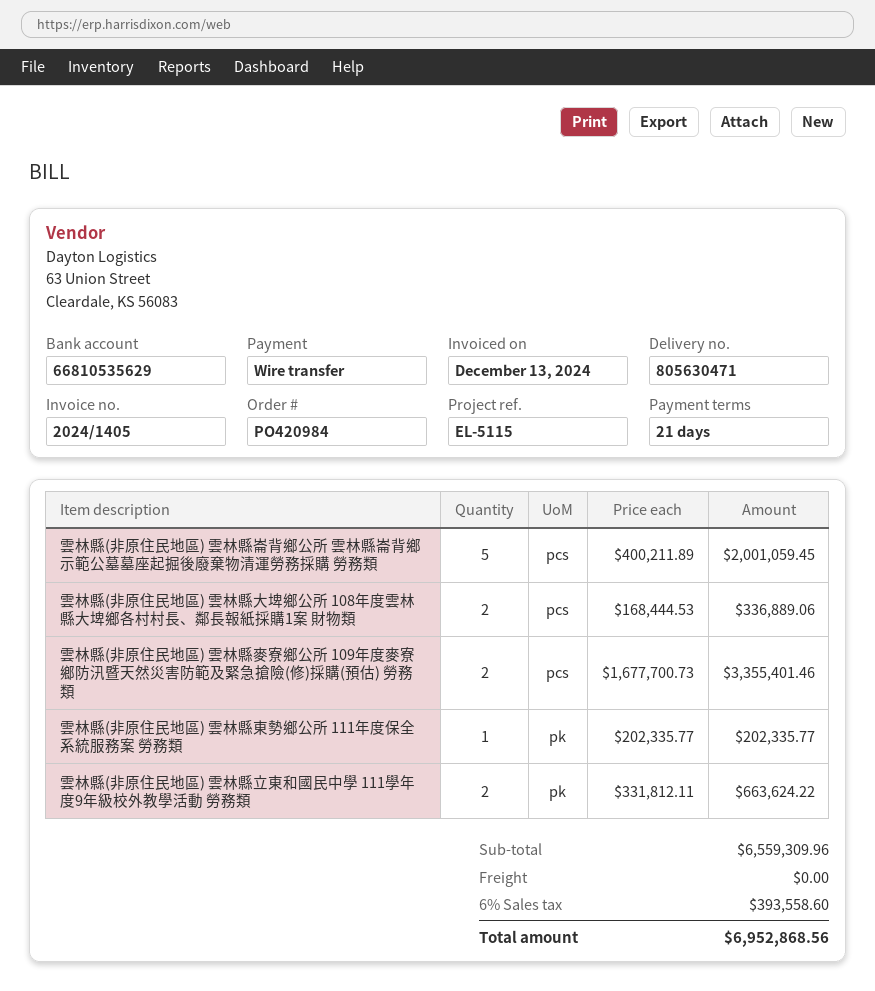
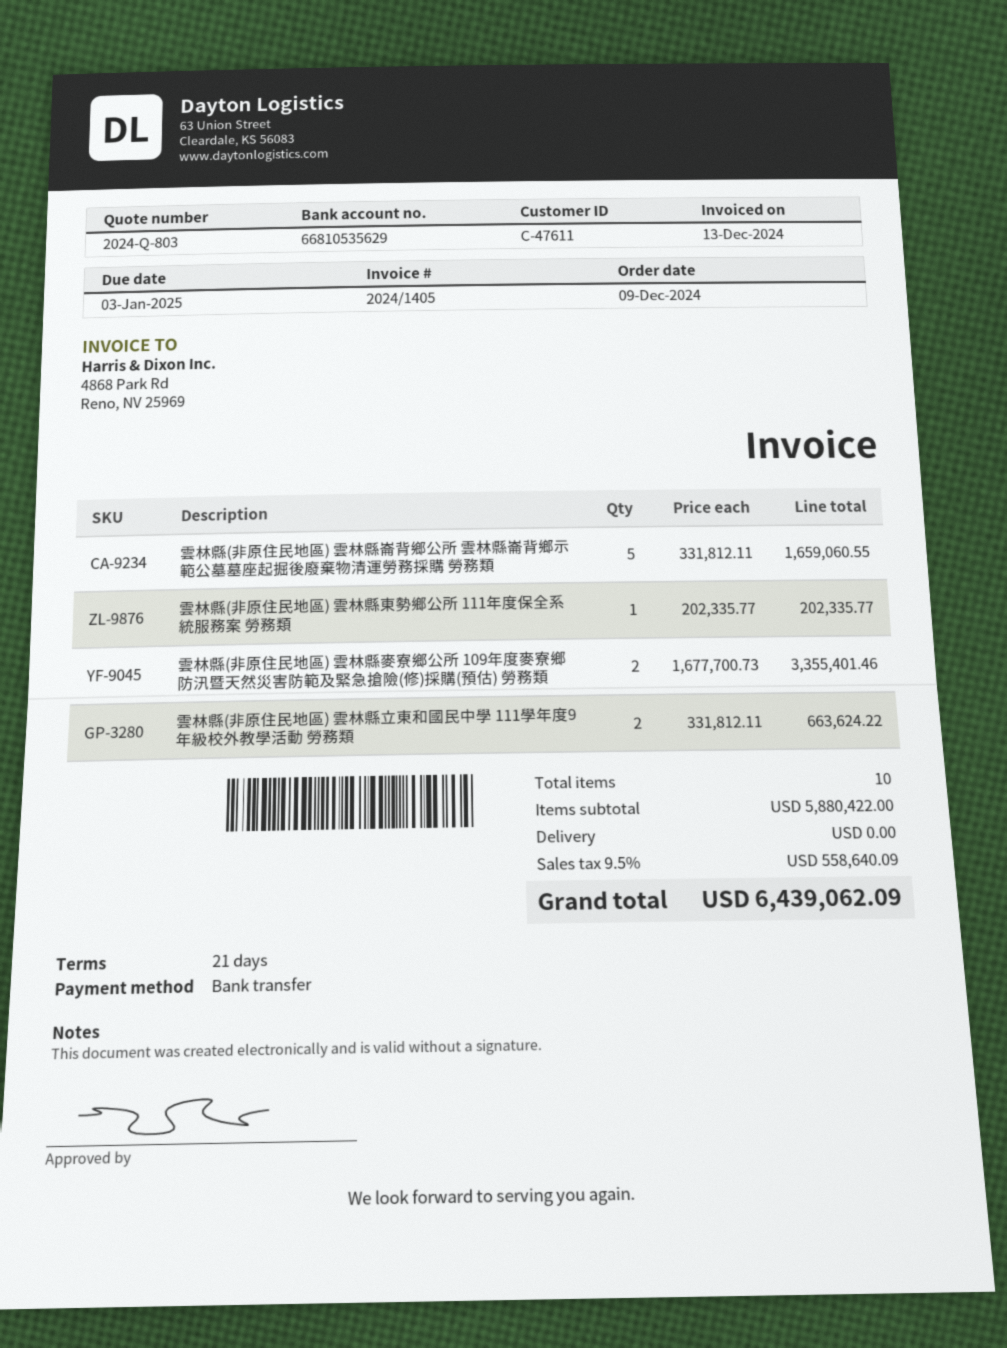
雲林縣(非原住民地區) 雲林縣崙背鄉公所 雲林縣崙背鄉示範公墓墓座起掘後廢棄物清運勞務採購 勞務類: 5 x 400211.89 = 2001059.45 -> 5 x 331812.11 = 1659060.55
雲林縣(非原住民地區) 雲林縣大埤鄉公所 108年度雲林縣大埤鄉各村村長、鄰長報紙採購1案 財物類: 2 x 168444.53 = 336889.06 -> none
subtotal: 6559309.96 -> 5880422.00
tax: 6% = 393558.60 -> 9.5% = 558640.09
total: 6952868.56 -> 6439062.09

